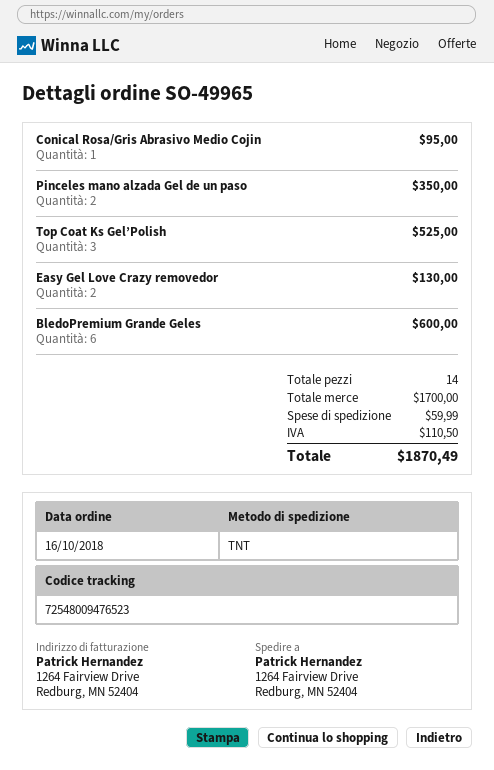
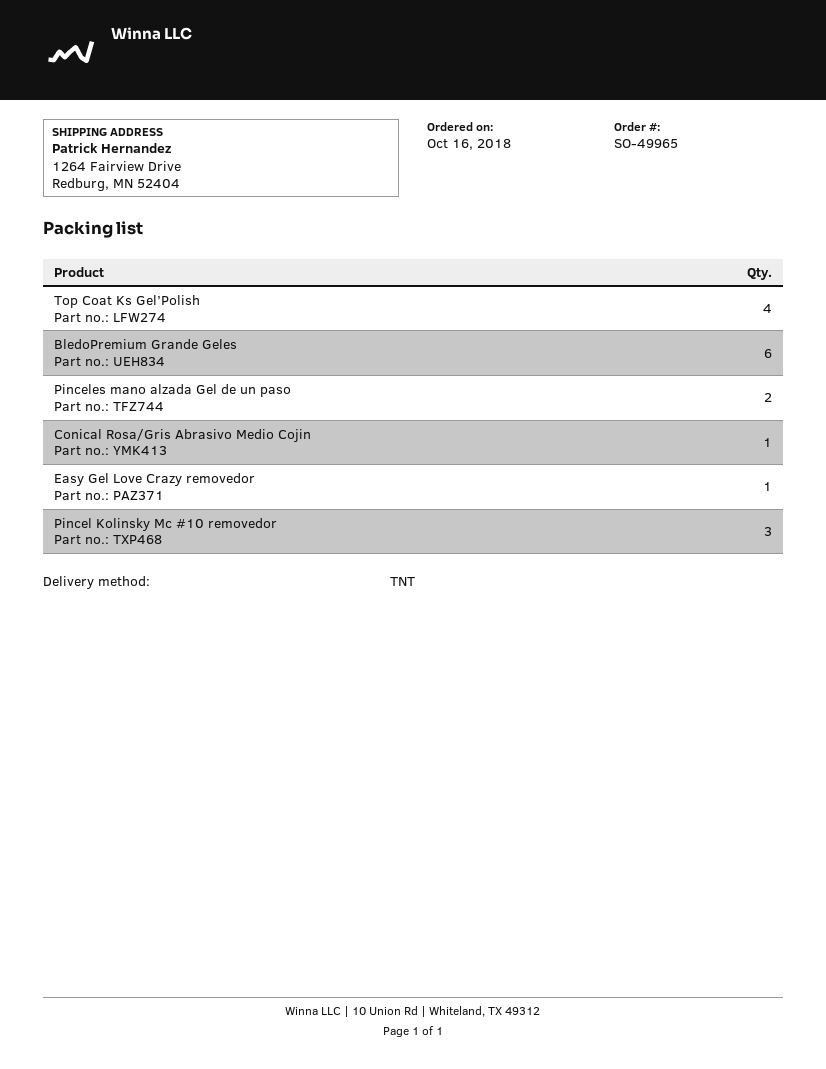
Top Coat Ks Gel’Polish: 3 -> 4
Easy Gel Love Crazy removedor: 2 -> 1
Pincel Kolinsky Mc #10 removedor: none -> 3

